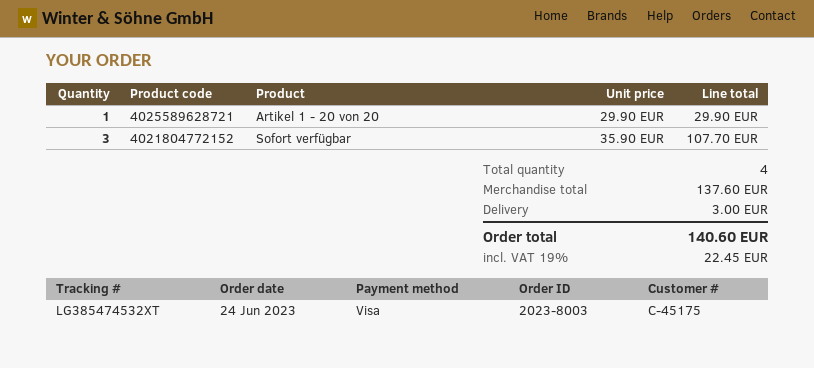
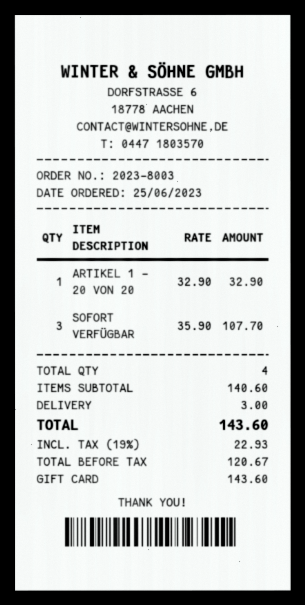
order date: 2023-06-24 -> 2023-06-25
payment method: Visa -> gift card
Artikel 1 - 20 von 20: 1 x 29.90 = 29.90 -> 1 x 32.90 = 32.90
subtotal: 137.60 -> 140.60
tax: 19% = 22.45 -> 19% = 22.93
total: 140.60 -> 143.60

